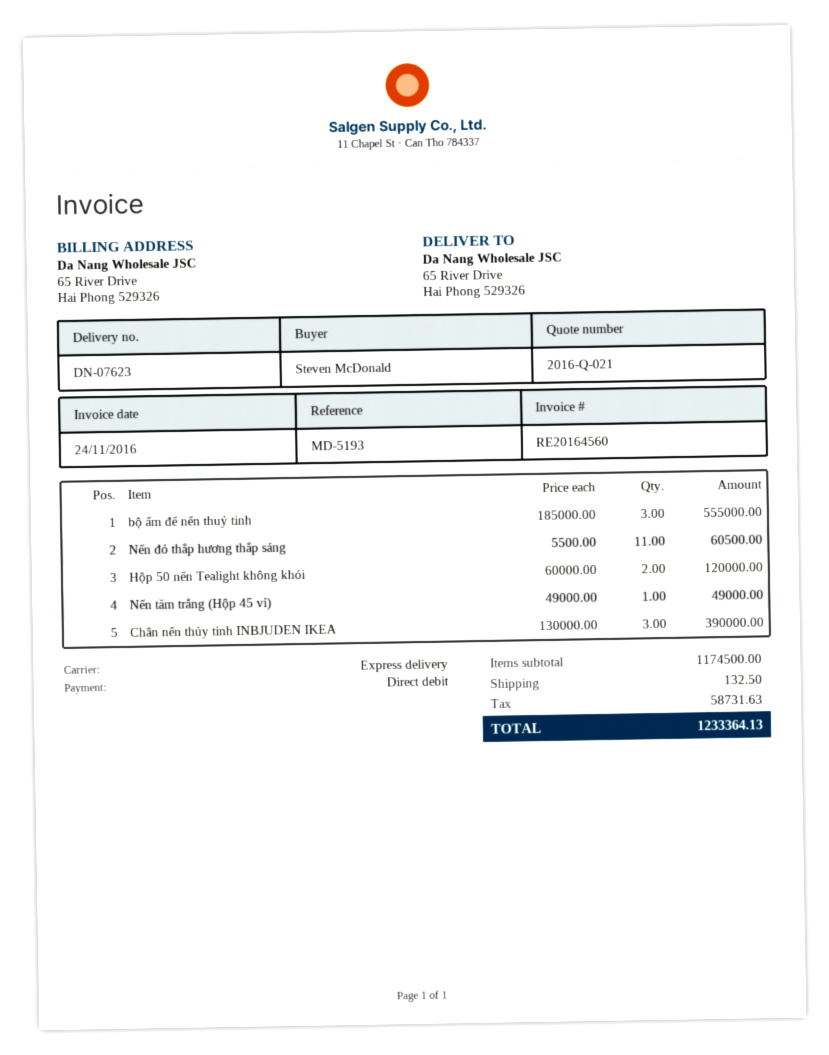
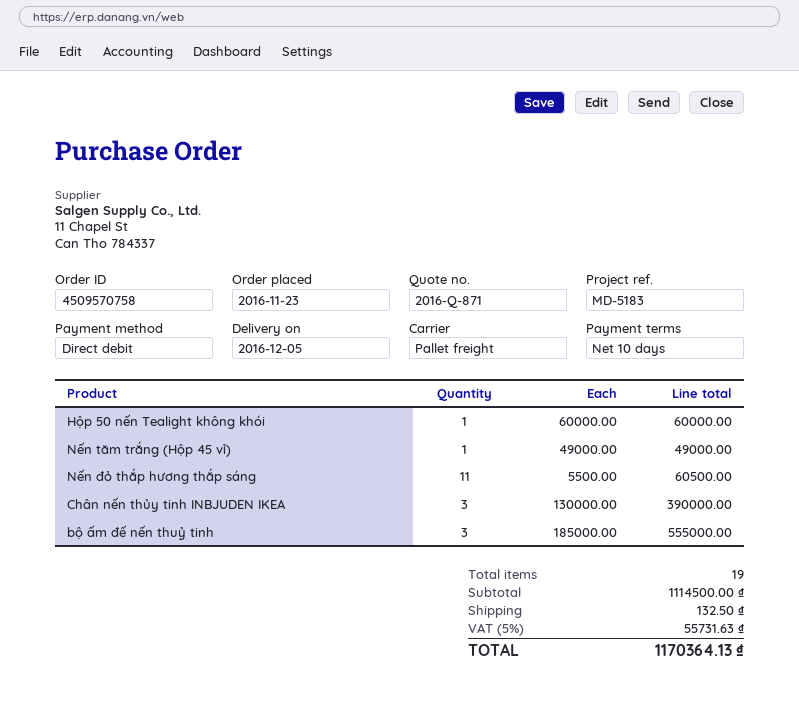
quote number: 2016-Q-021 -> 2016-Q-871
reference: MD-5193 -> MD-5183
shipping method: express -> pallet freight
Hộp 50 nến Tealight không khói: 2 x 60000.00 = 120000.00 -> 1 x 60000.00 = 60000.00
subtotal: 1174500.00 -> 1114500.00
tax: 58731.63 -> 55731.63
total: 1233364.13 -> 1170364.13

